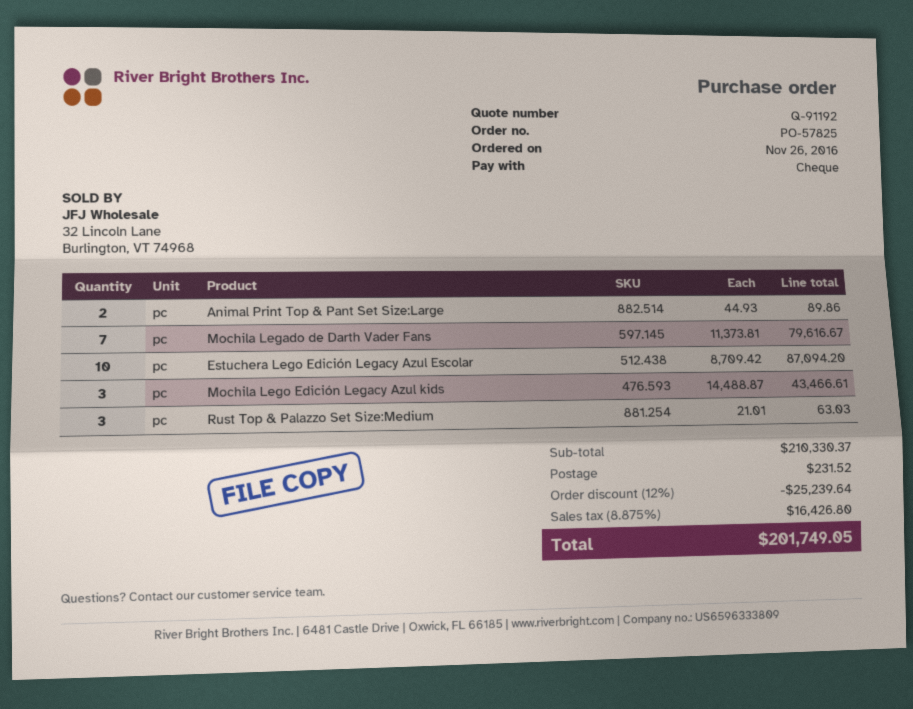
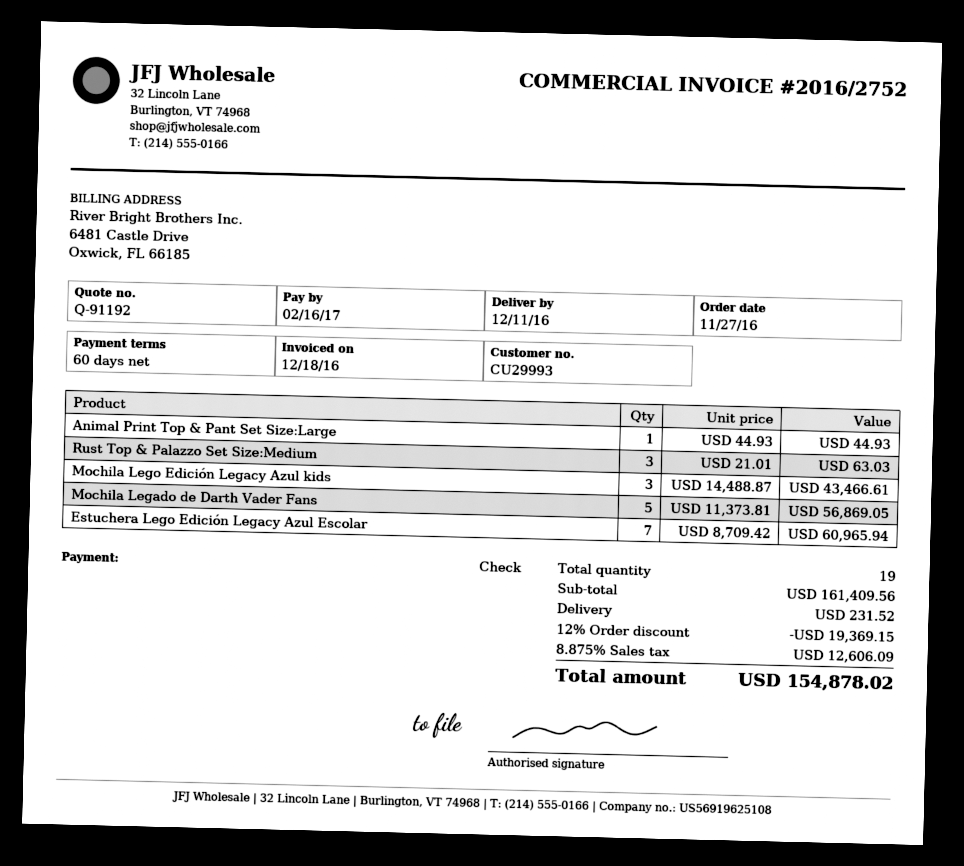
order date: 2016-11-26 -> 2016-11-27
Animal Print Top & Pant Set Size:Large: 2 x 44.93 = 89.86 -> 1 x 44.93 = 44.93
Mochila Legado de Darth Vader Fans: 7 x 11373.81 = 79616.67 -> 5 x 11373.81 = 56869.05
Estuchera Lego Edición Legacy Azul Escolar: 10 x 8709.42 = 87094.20 -> 7 x 8709.42 = 60965.94
subtotal: 210330.37 -> 161409.56
discount: 12% = 25239.64 -> 12% = 19369.15
tax: 8.875% = 16426.80 -> 8.875% = 12606.09
total: 201749.05 -> 154878.02

